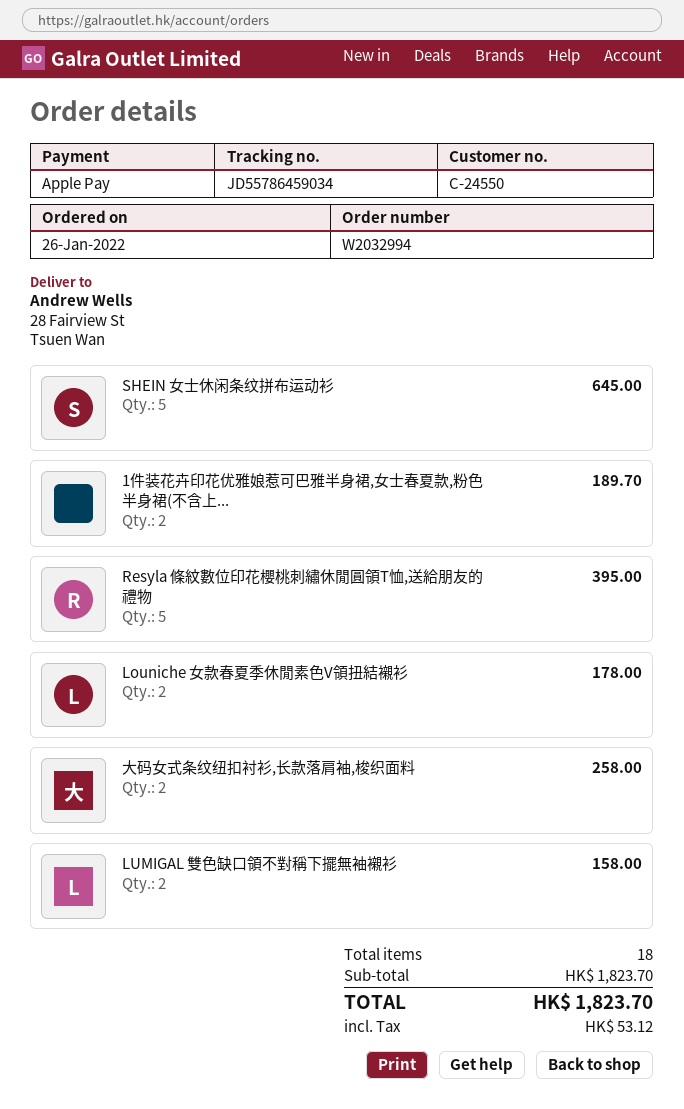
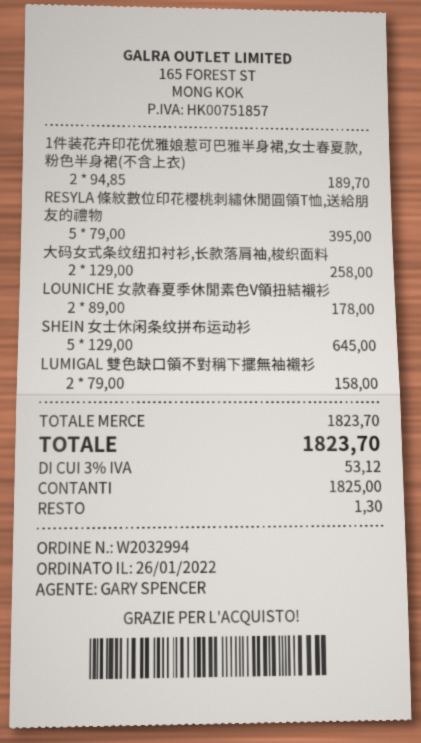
payment method: Apple Pay -> cash

